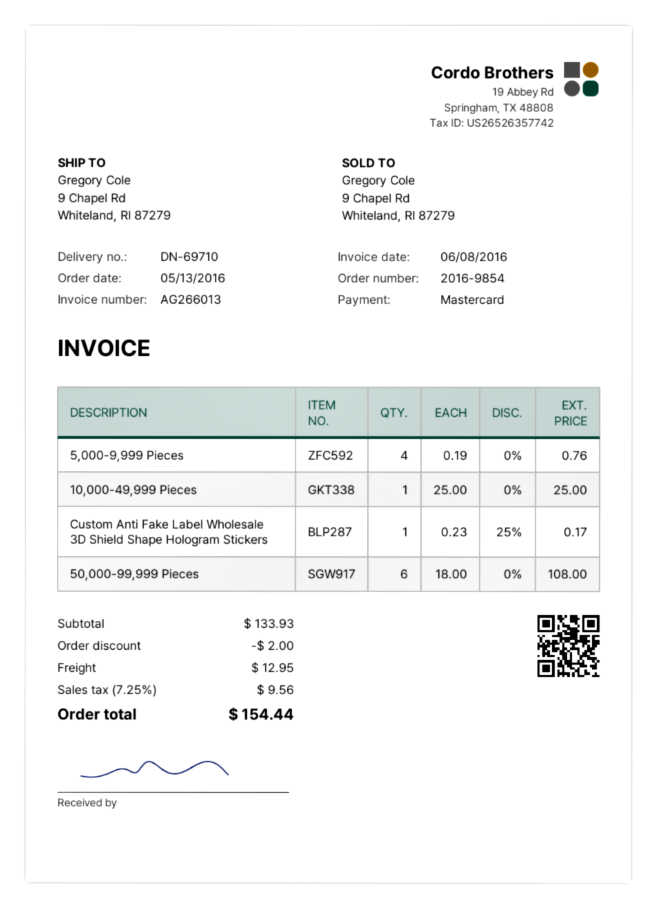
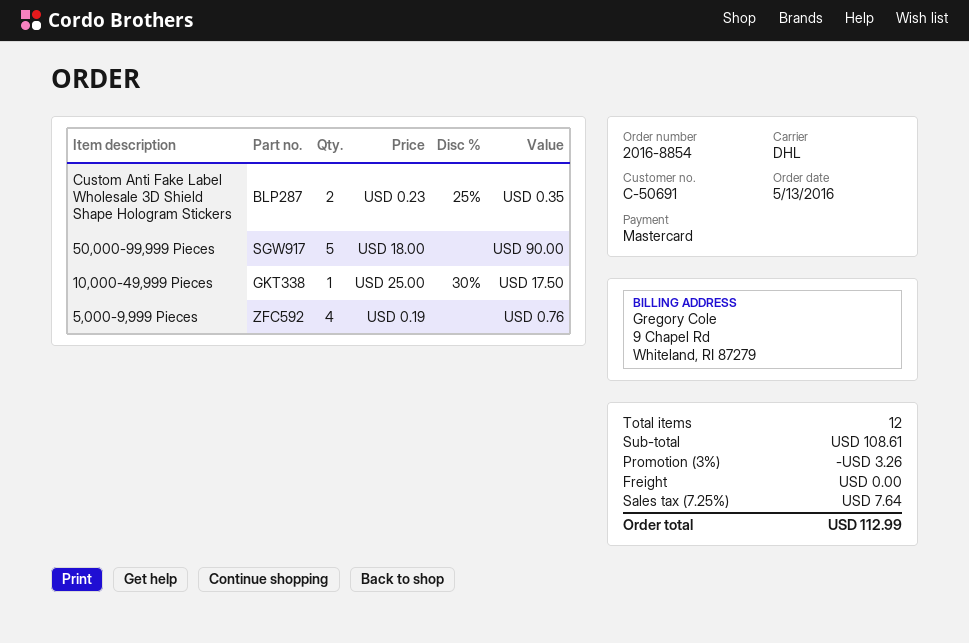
order number: 2016-9854 -> 2016-8854
10,000-49,999 Pieces: 1 x 25.00 = 25.00 -> 1 x 25.00 - 30% = 17.50
Custom Anti Fake Label Wholesale 3D Shield Shape Hologram Stickers: 1 x 0.23 - 25% = 0.17 -> 2 x 0.23 - 25% = 0.35
50,000-99,999 Pieces: 6 x 18.00 = 108.00 -> 5 x 18.00 = 90.00
subtotal: 133.93 -> 108.61
discount: 2.00 -> 3.26
shipping: 12.95 -> 0.00
tax: 7.25% = 9.56 -> 7.25% = 7.64
total: 154.44 -> 112.99

